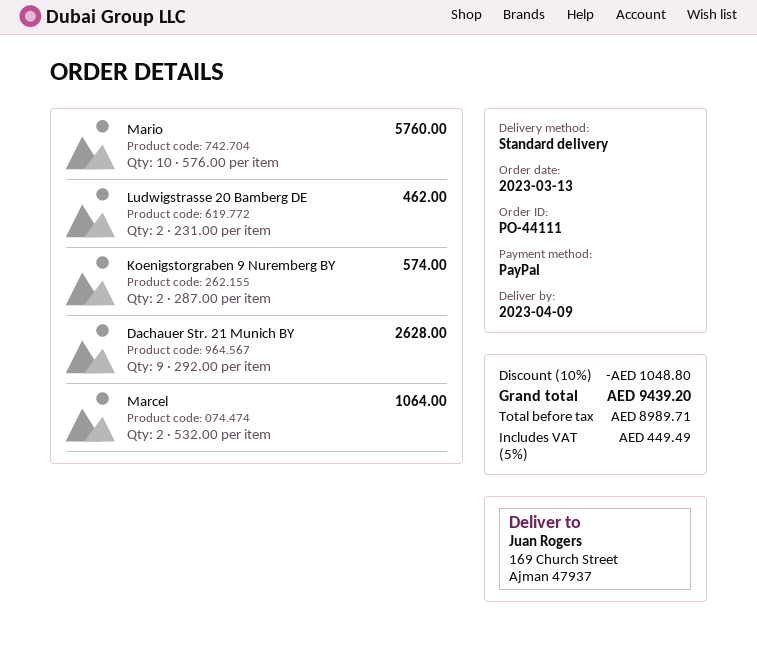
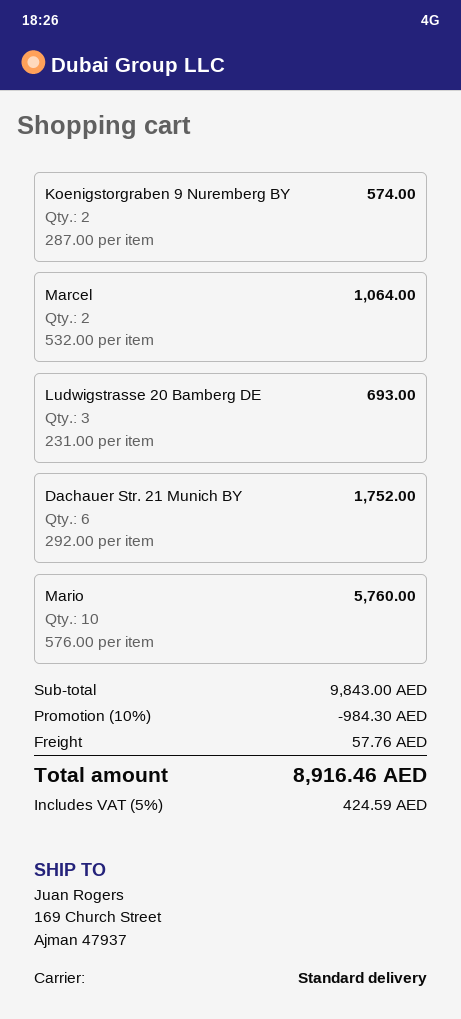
Ludwigstrasse 20 Bamberg DE: 2 x 231.00 = 462.00 -> 3 x 231.00 = 693.00
Dachauer Str. 21 Munich BY: 9 x 292.00 = 2628.00 -> 6 x 292.00 = 1752.00
discount: 10% = 1048.80 -> 10% = 984.30
shipping: none -> 57.76
tax: 5% = 449.49 -> 5% = 424.59
total: 9439.20 -> 8916.46

